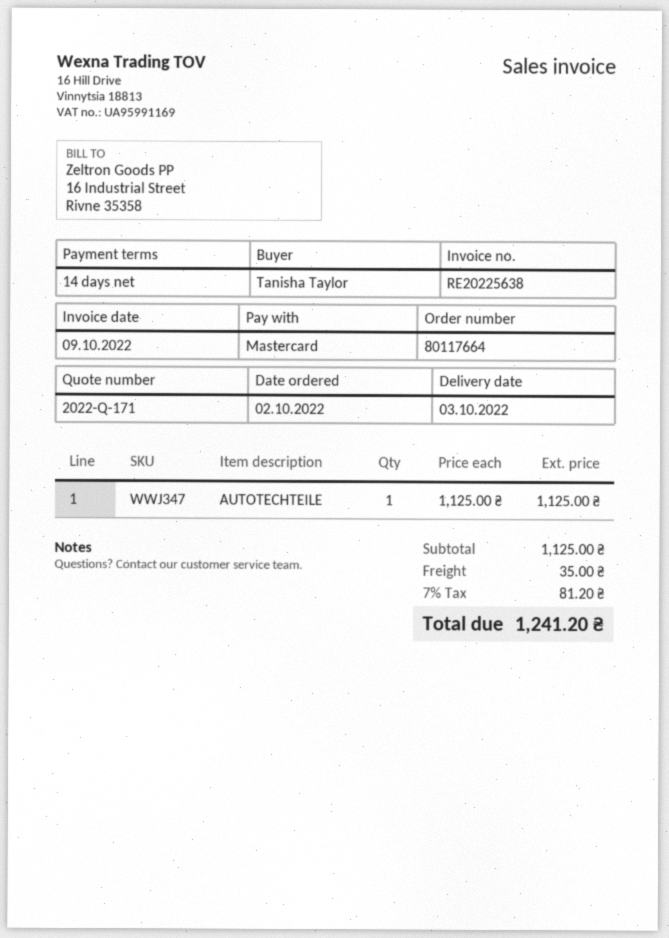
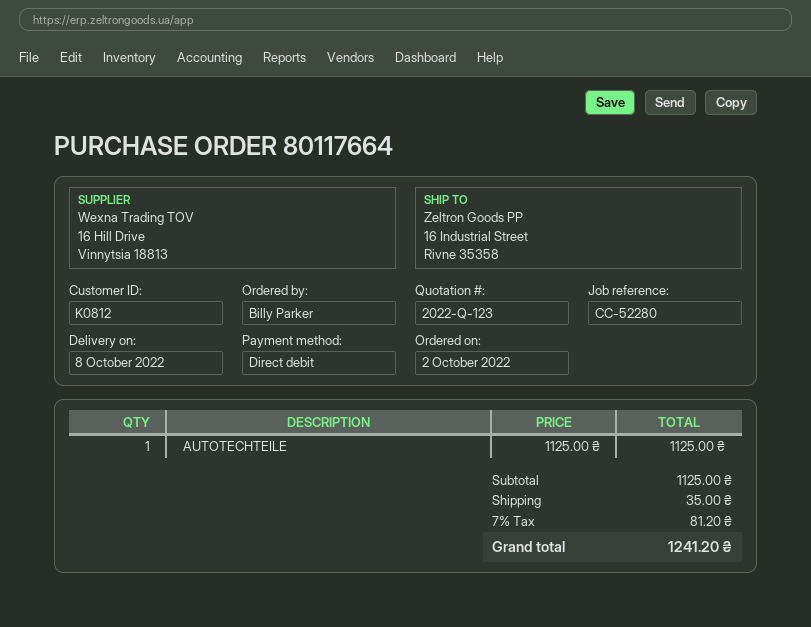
quote number: 2022-Q-171 -> 2022-Q-123
delivery date: 2022-10-03 -> 2022-10-08
ordered by: Tanisha Taylor -> Billy Parker
payment method: Mastercard -> direct debit

